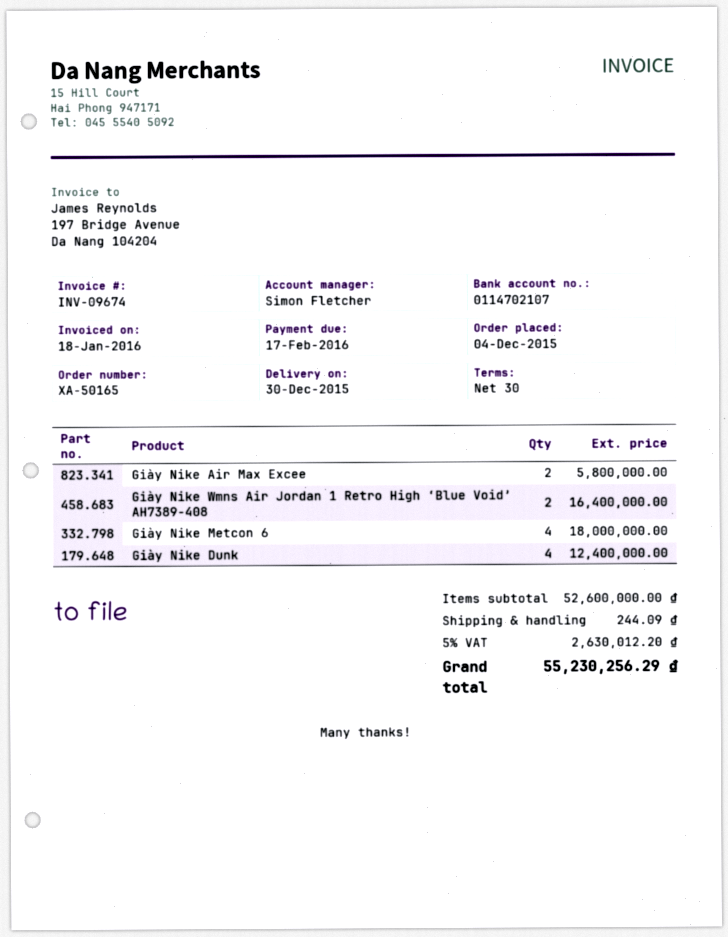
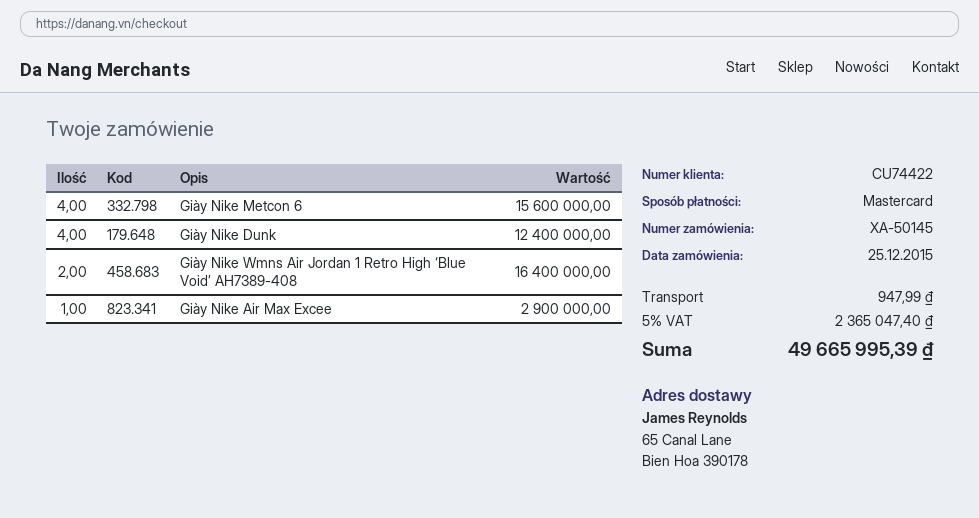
order number: XA-50165 -> XA-50145
order date: 2015-12-04 -> 2015-12-25
Giày Nike Air Max Excee: 2 for 5800000.00 -> 1 for 2900000.00
Giày Nike Metcon 6: 4 for 18000000.00 -> 4 for 15600000.00
shipping: 244.09 -> 947.99
tax: 5% = 2630012.20 -> 5% = 2365047.40
total: 55230256.29 -> 49665995.39

